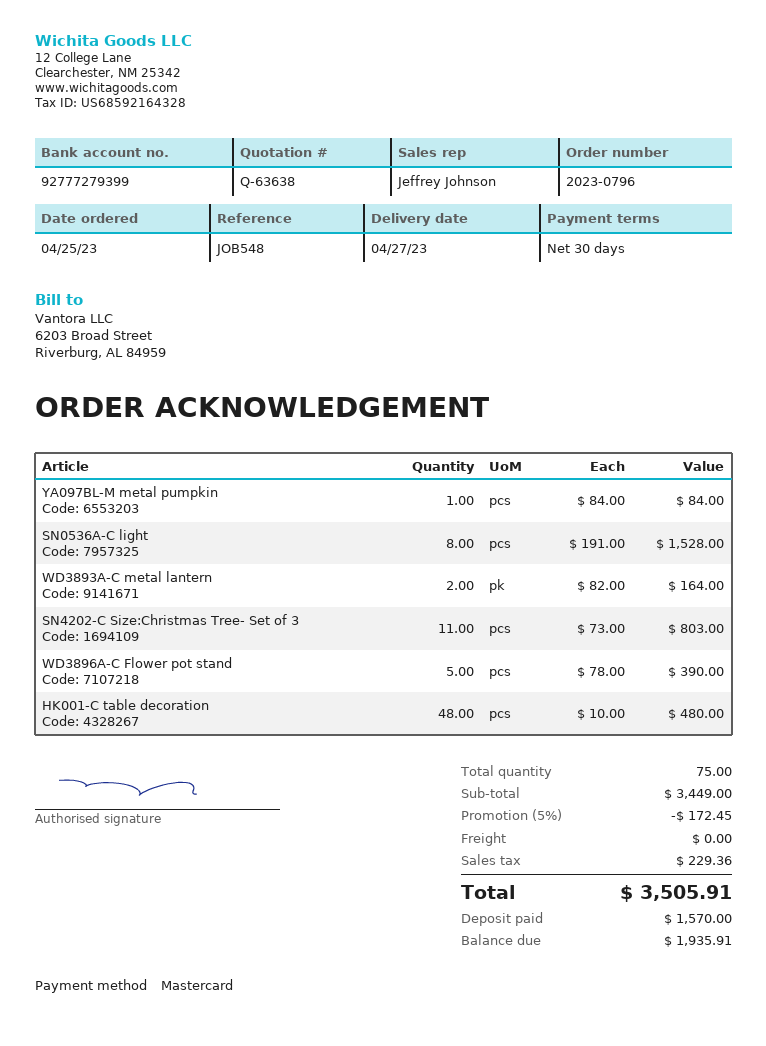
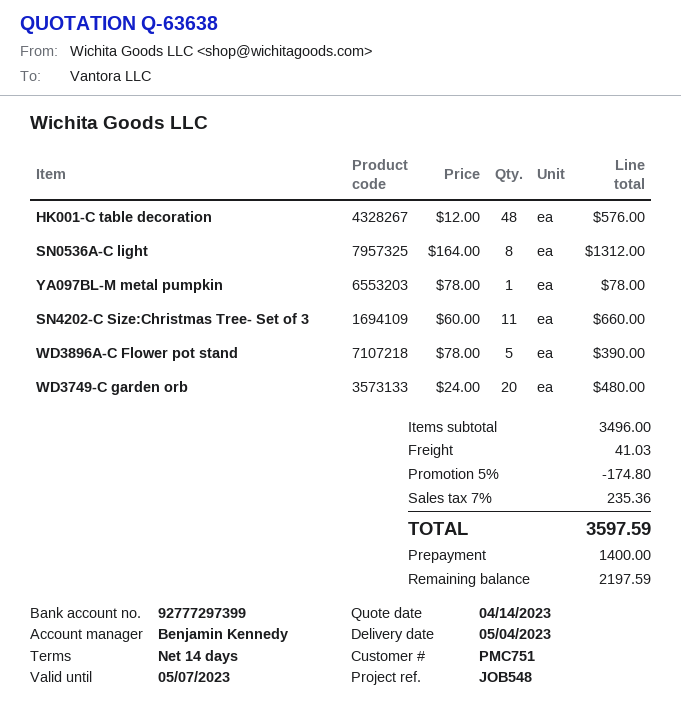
delivery date: 2023-04-27 -> 2023-05-04
payment terms: 30 days -> 14 days
sales rep: Jeffrey Johnson -> Benjamin Kennedy
bank account: 92777279399 -> 92777297399
YA097BL-M metal pumpkin: 1 x 84.00 = 84.00 -> 1 x 78.00 = 78.00
SN0536A-C light: 8 x 191.00 = 1528.00 -> 8 x 164.00 = 1312.00
WD3893A-C metal lantern: 2 x 82.00 = 164.00 -> none
SN4202-C Size:Christmas Tree- Set of 3: 11 x 73.00 = 803.00 -> 11 x 60.00 = 660.00
HK001-C table decoration: 48 x 10.00 = 480.00 -> 48 x 12.00 = 576.00
WD3749-C garden orb: none -> 20 x 24.00 = 480.00
subtotal: 3449.00 -> 3496.00
discount: 5% = 172.45 -> 5% = 174.80
shipping: 0.00 -> 41.03
tax: 229.36 -> 235.36
total: 3505.91 -> 3597.59
deposit: 1570.00 -> 1400.00
balance: 1935.91 -> 2197.59

